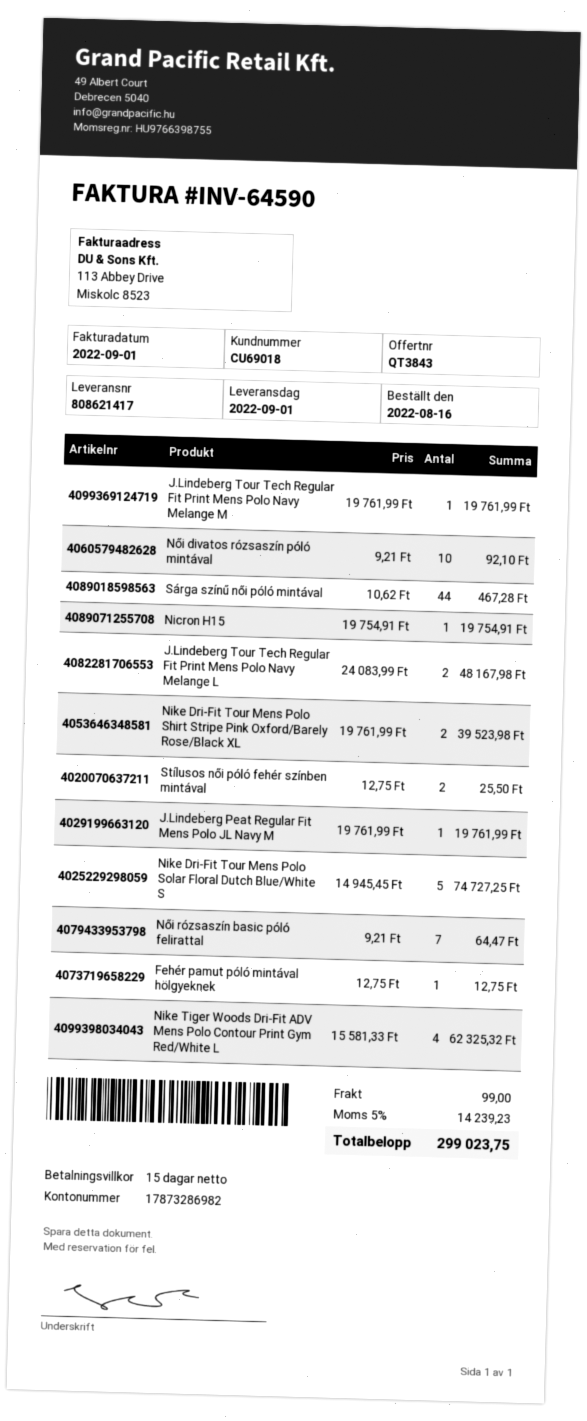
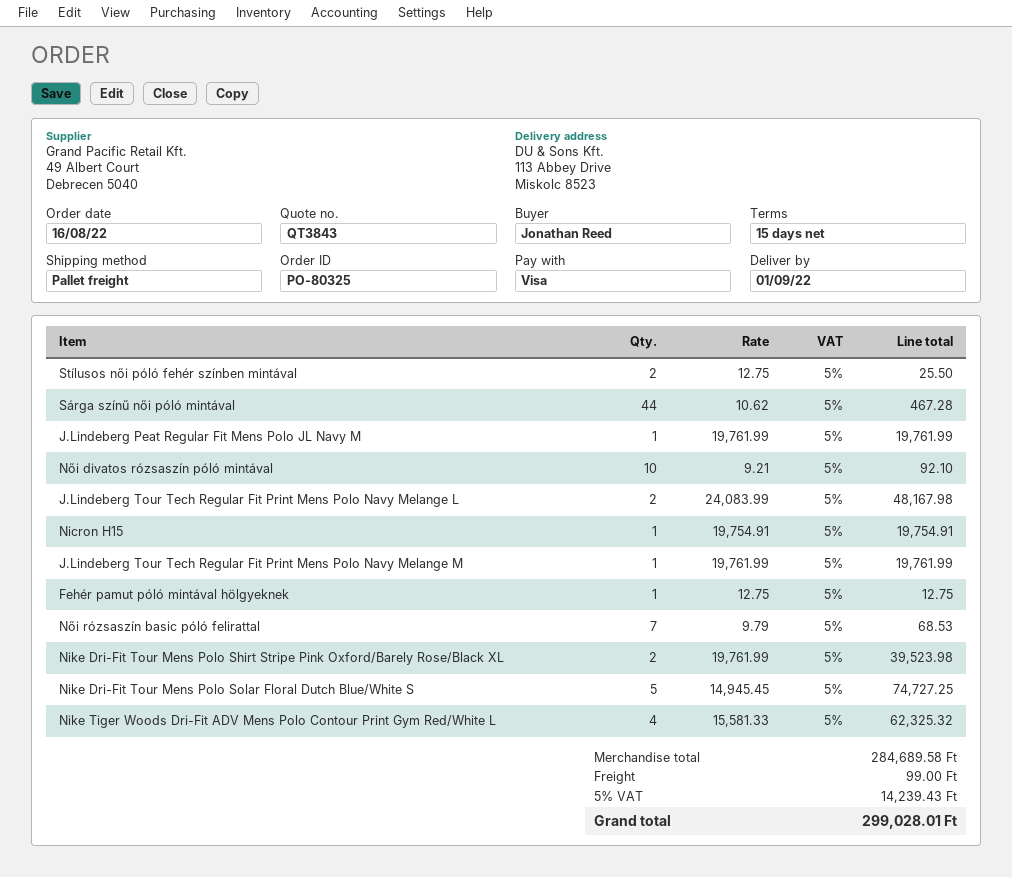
Női rózsaszín basic póló felirattal: 7 x 9.21 = 64.47 -> 7 x 9.79 = 68.53
tax: 5% = 14239.23 -> 5% = 14239.43
total: 299023.75 -> 299028.01

